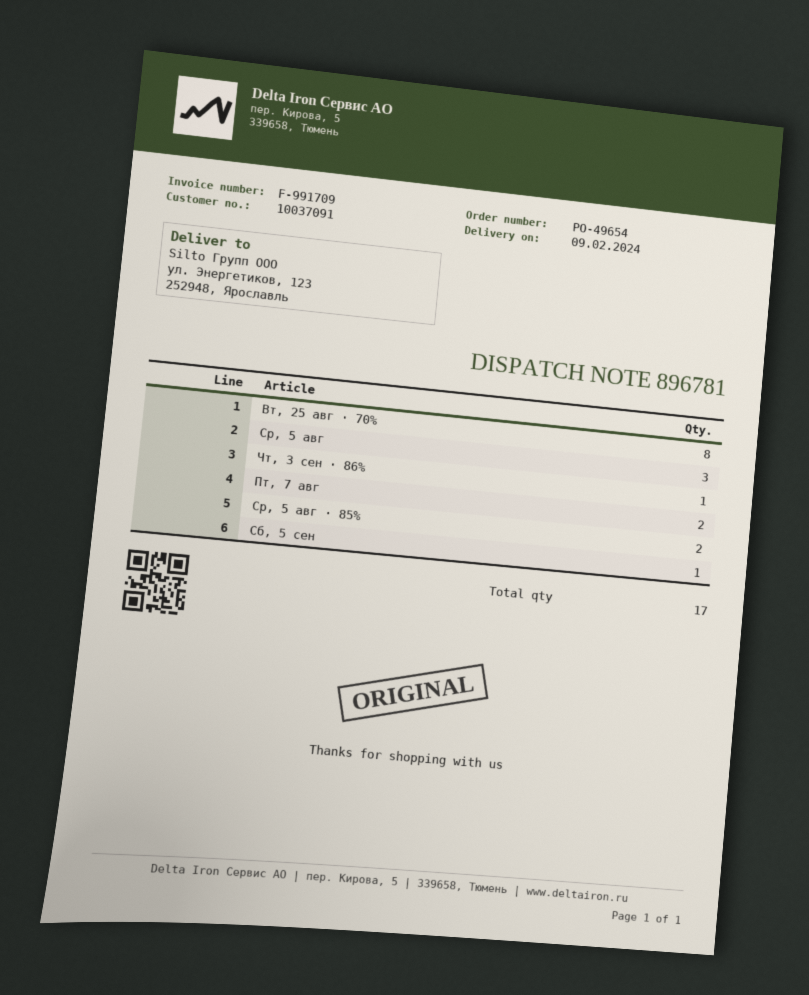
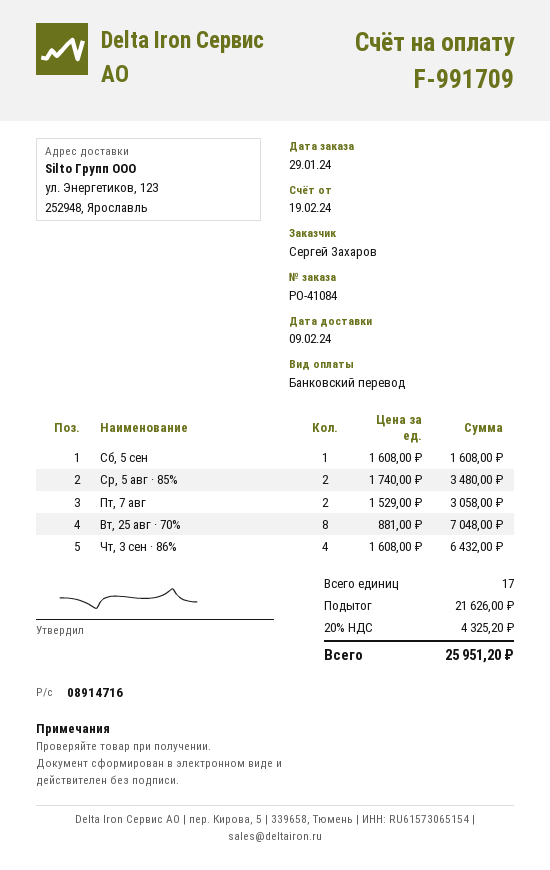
order number: PO-49654 -> PO-41084
Ср, 5 авг: 3 -> none
Чт, 3 сен · 86%: 1 -> 4

